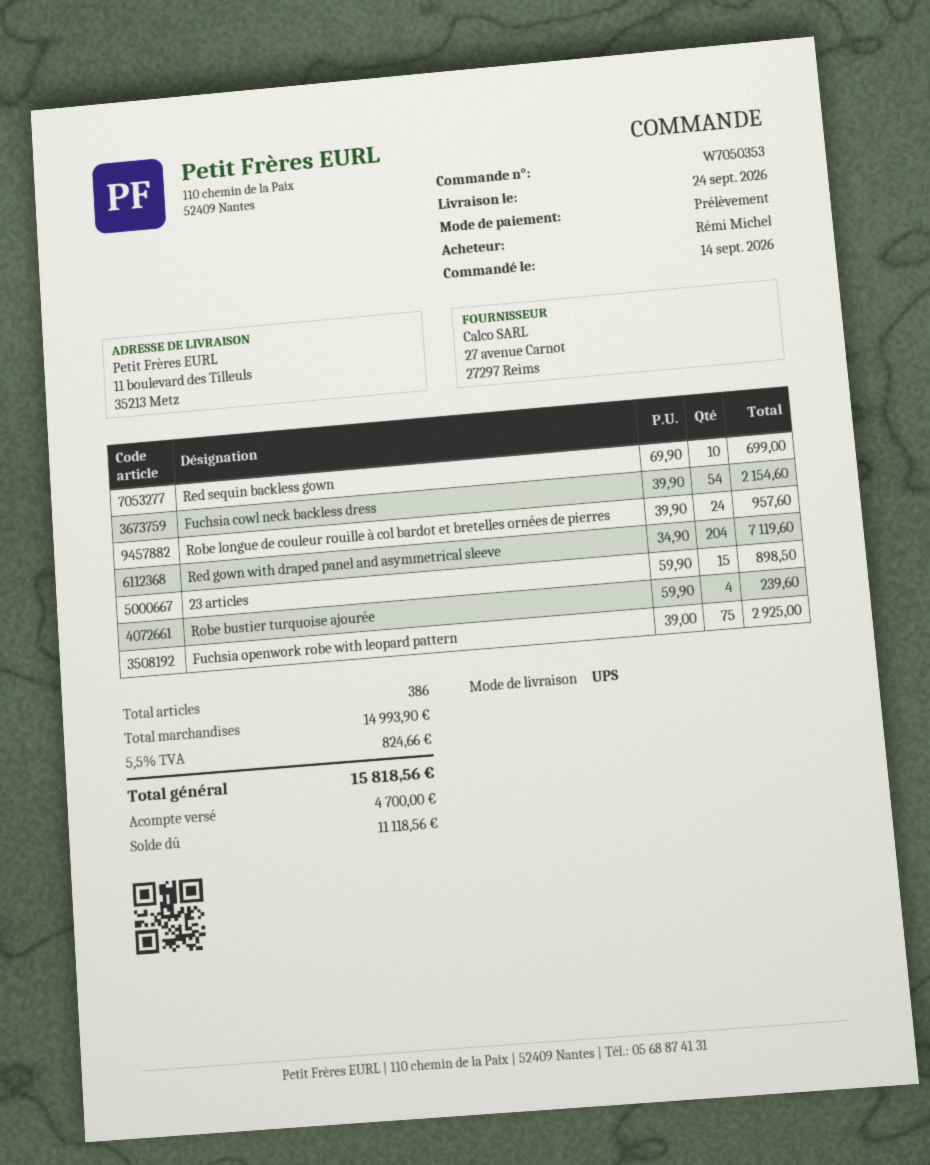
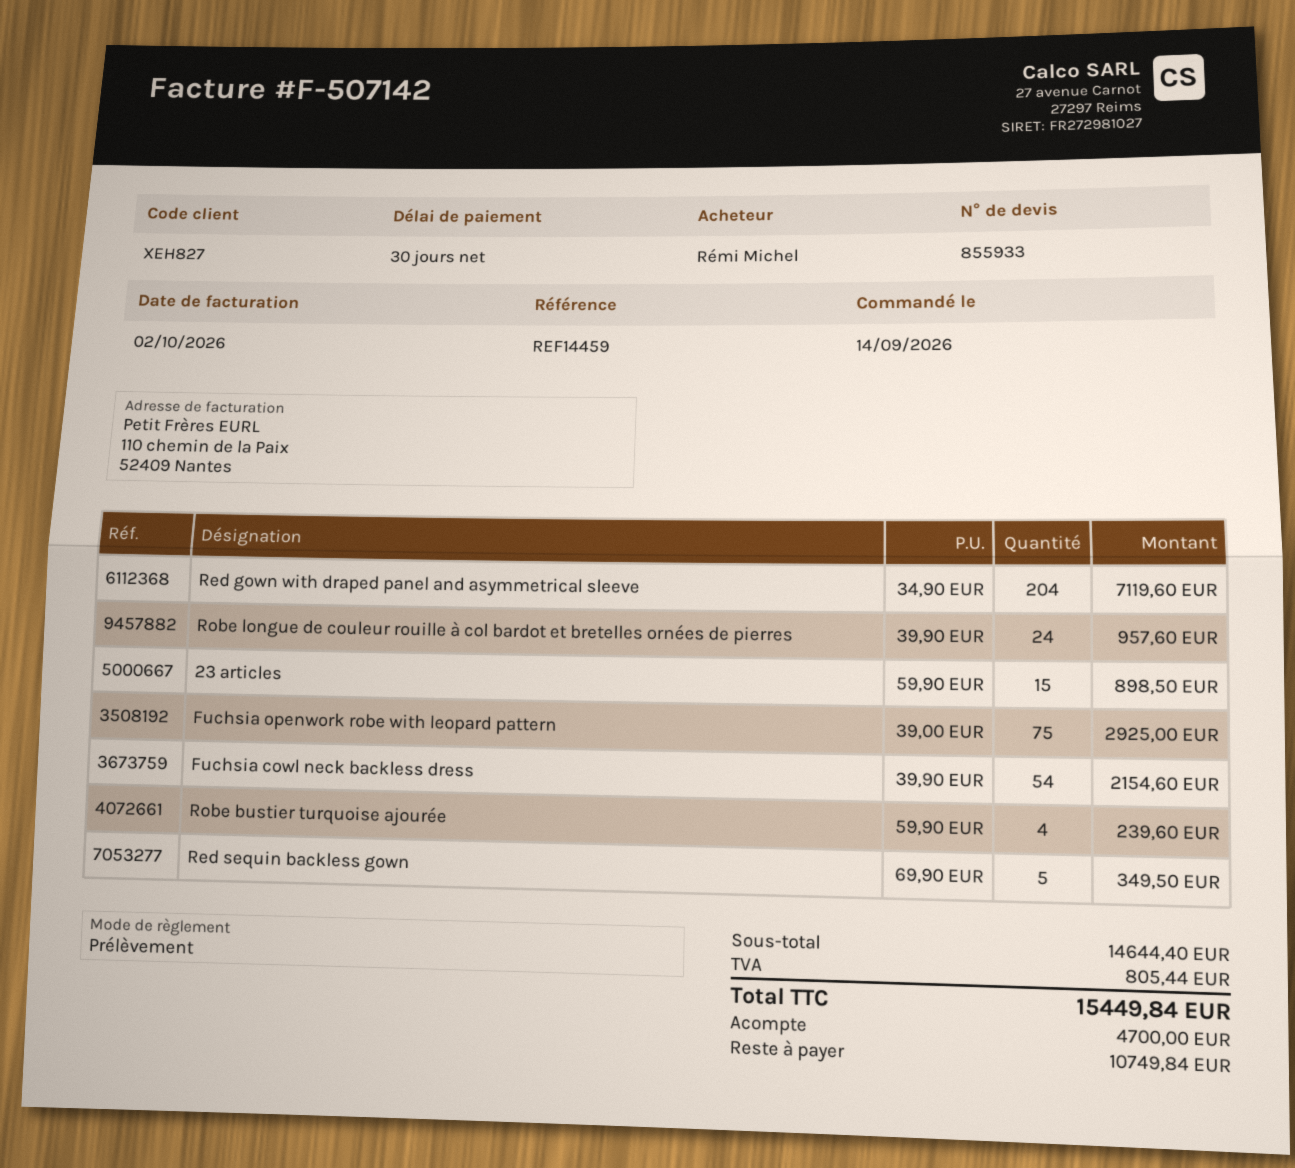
Red sequin backless gown: 10 x 69.90 = 699.00 -> 5 x 69.90 = 349.50
subtotal: 14993.90 -> 14644.40
tax: 824.66 -> 805.44
total: 15818.56 -> 15449.84
balance: 11118.56 -> 10749.84

